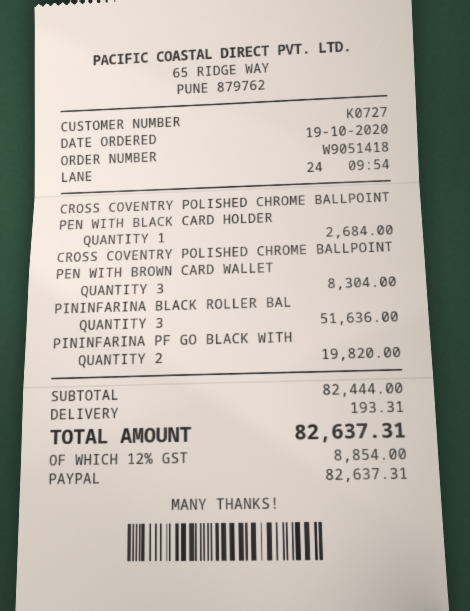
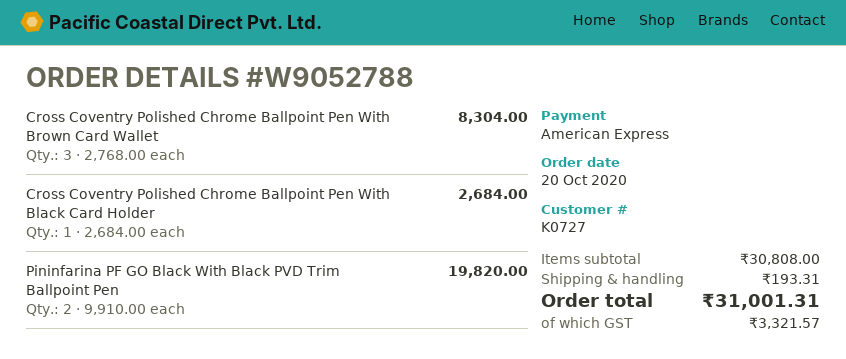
order number: W9051418 -> W9052788
order date: 2020-10-19 -> 2020-10-20
payment method: PayPal -> American Express
PININFARINA BLACK ROLLER BAL: 3 for 51636.00 -> none
subtotal: 82444.00 -> 30808.00
tax: 8854.00 -> 3321.57
total: 82637.31 -> 31001.31

